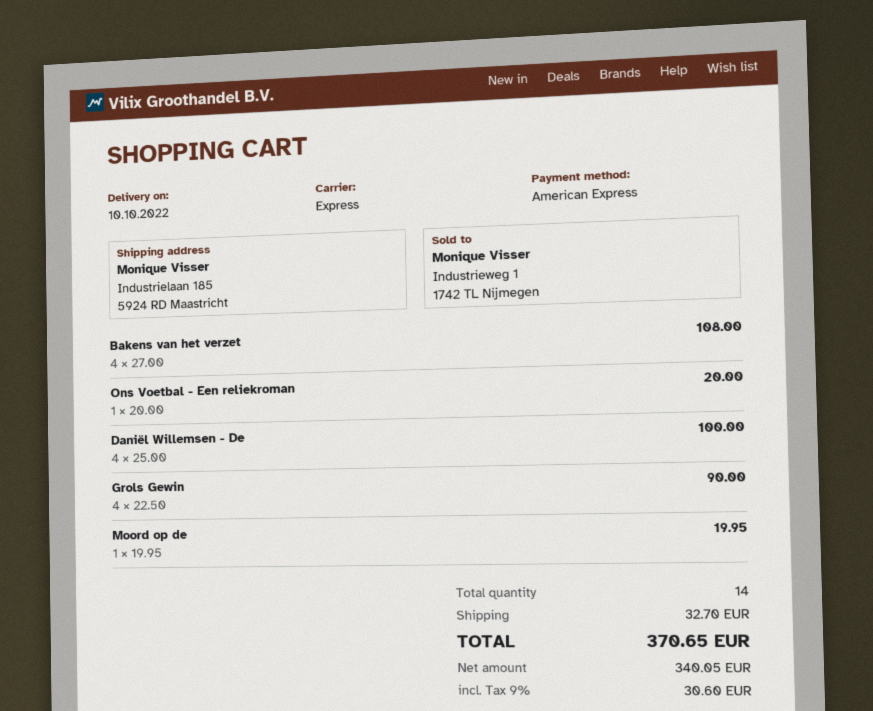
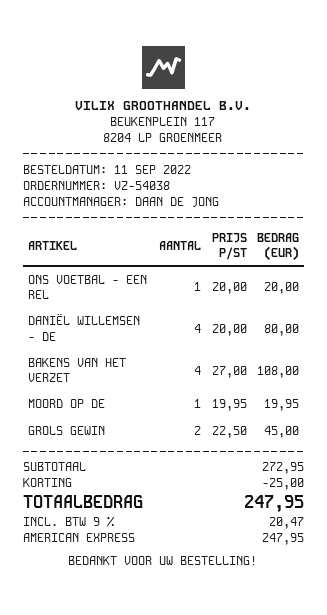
Daniël Willemsen - De: 4 x 25.00 = 100.00 -> 4 x 20.00 = 80.00
Grols Gewin: 4 x 22.50 = 90.00 -> 2 x 22.50 = 45.00
discount: none -> 25.00
shipping: 32.70 -> none
tax: 9% = 30.60 -> 9% = 20.47
total: 370.65 -> 247.95

